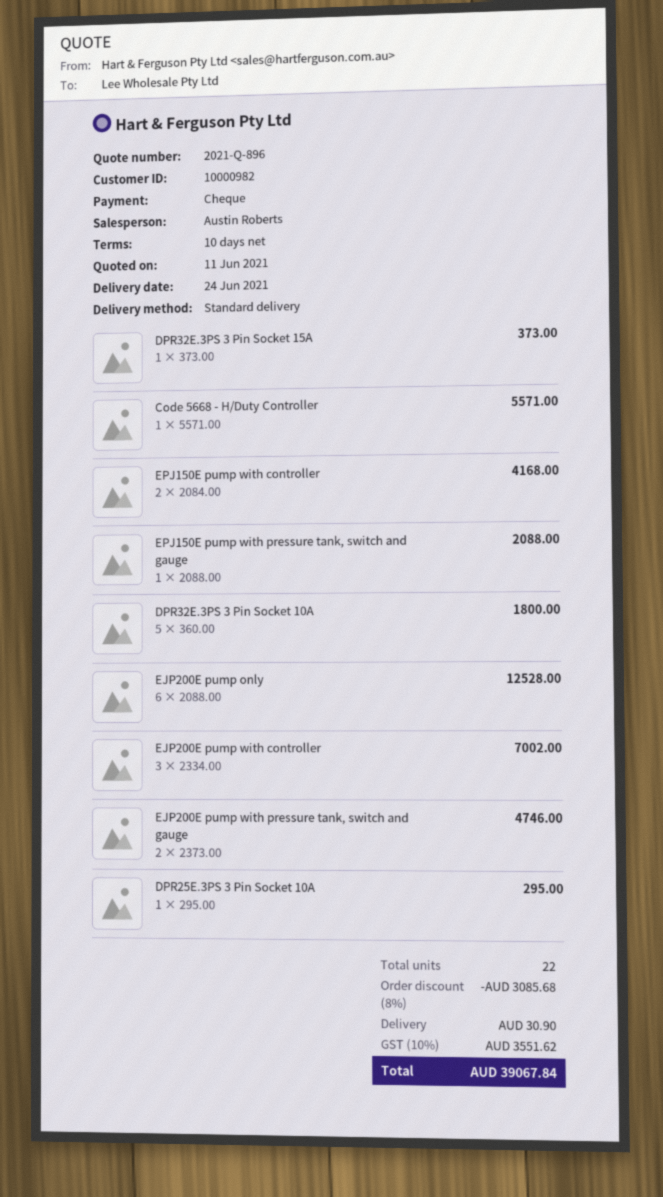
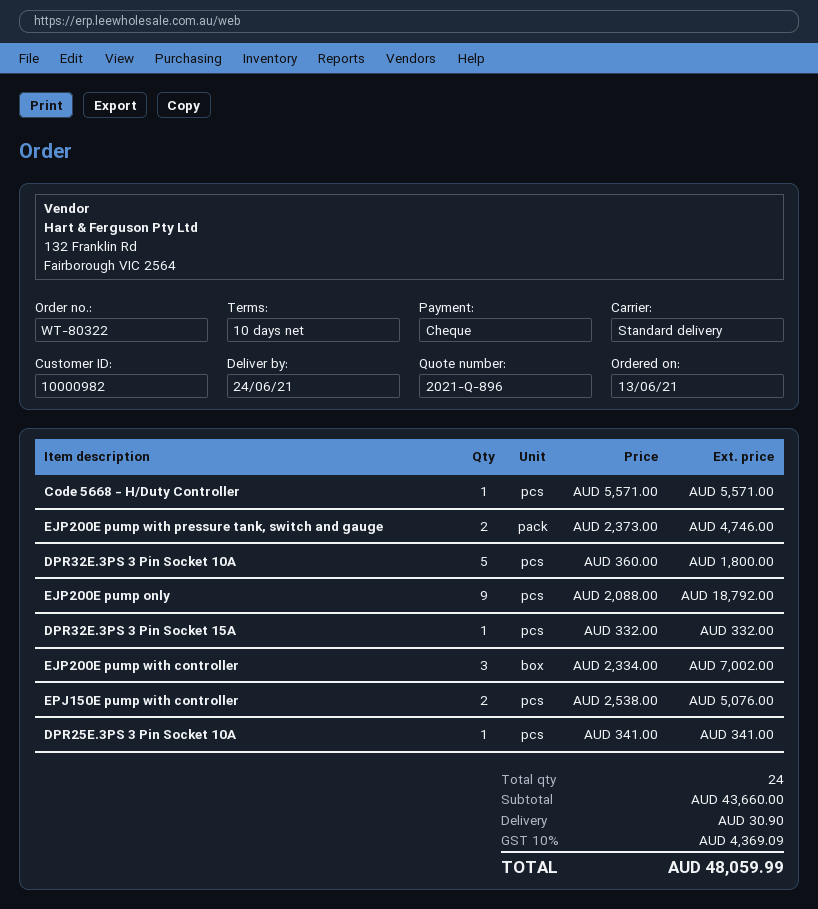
DPR32E.3PS 3 Pin Socket 15A: 1 x 373.00 = 373.00 -> 1 x 332.00 = 332.00
EPJ150E pump with controller: 2 x 2084.00 = 4168.00 -> 2 x 2538.00 = 5076.00
EPJ150E pump with pressure tank, switch and gauge: 1 x 2088.00 = 2088.00 -> none
EJP200E pump only: 6 x 2088.00 = 12528.00 -> 9 x 2088.00 = 18792.00
DPR25E.3PS 3 Pin Socket 10A: 1 x 295.00 = 295.00 -> 1 x 341.00 = 341.00
total quantity: 22 -> 24
discount: 8% = 3085.68 -> none
tax: 10% = 3551.62 -> 10% = 4369.09
total: 39067.84 -> 48059.99

